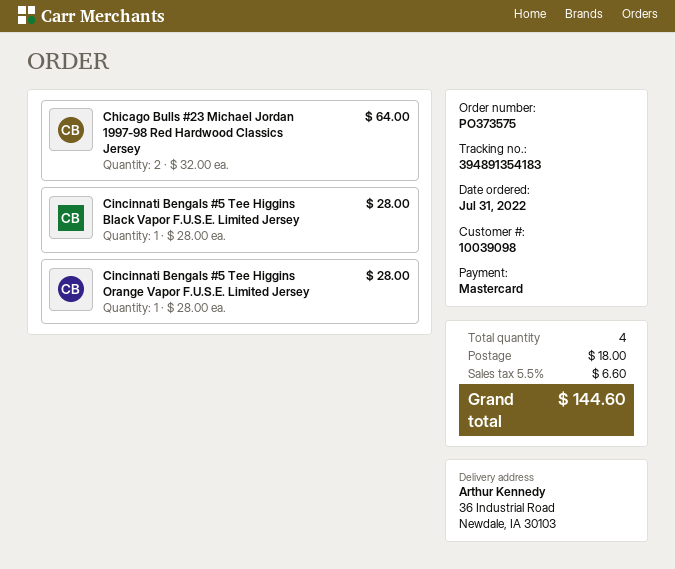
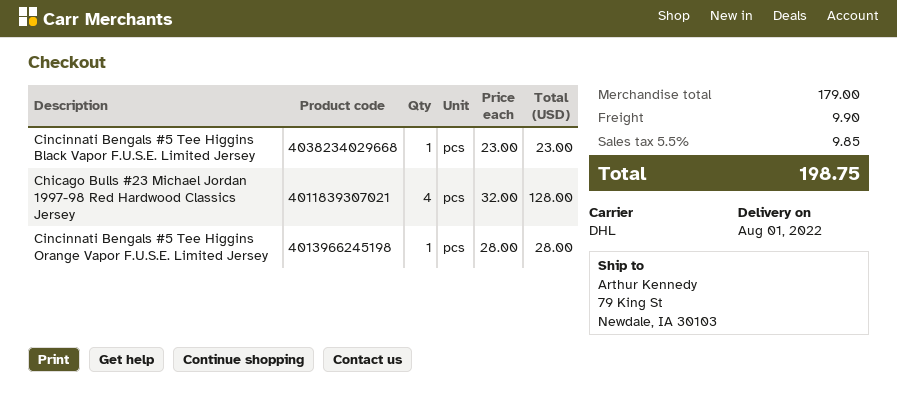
ship to: 36 Industrial Road, Newdale, IA 30103 -> 79 King St, Newdale, IA 30103
Chicago Bulls #23 Michael Jordan 1997-98 Red Hardwood Classics Jersey: 2 x 32.00 = 64.00 -> 4 x 32.00 = 128.00
Cincinnati Bengals #5 Tee Higgins Black Vapor F.U.S.E. Limited Jersey: 1 x 28.00 = 28.00 -> 1 x 23.00 = 23.00
shipping: 18.00 -> 9.90
tax: 5.5% = 6.60 -> 5.5% = 9.85
total: 144.60 -> 198.75

